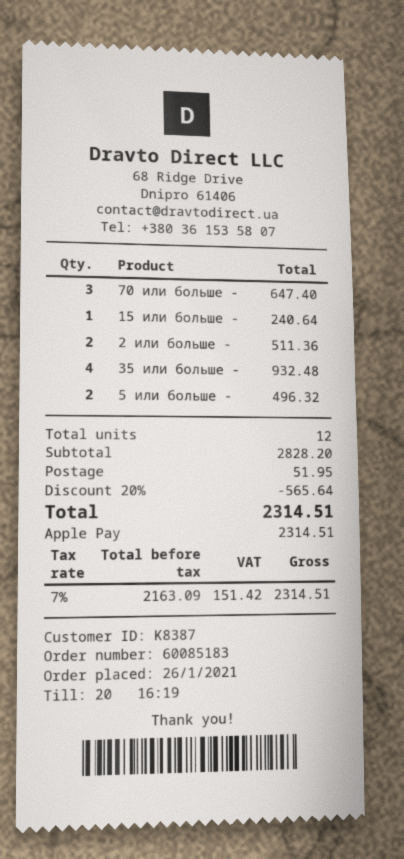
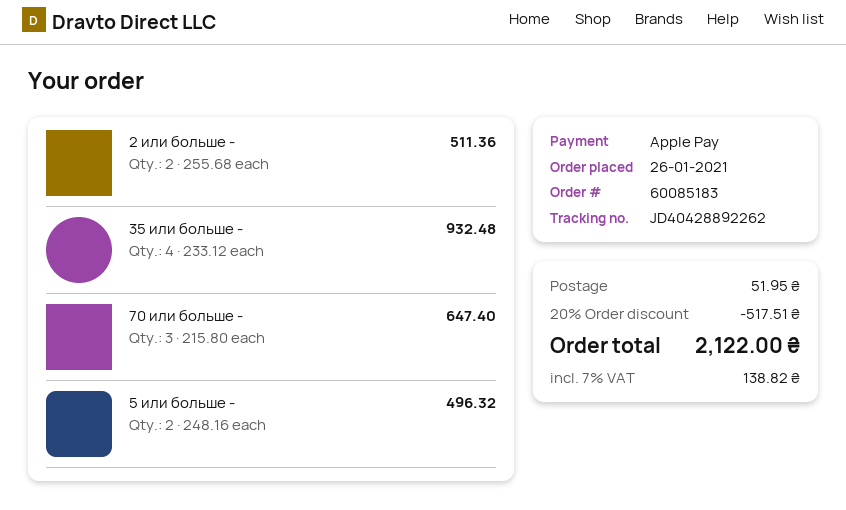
15 или больше -: 1 for 240.64 -> none
discount: 20% = 565.64 -> 20% = 517.51
tax: 7% = 151.42 -> 7% = 138.82
total: 2314.51 -> 2122.00

